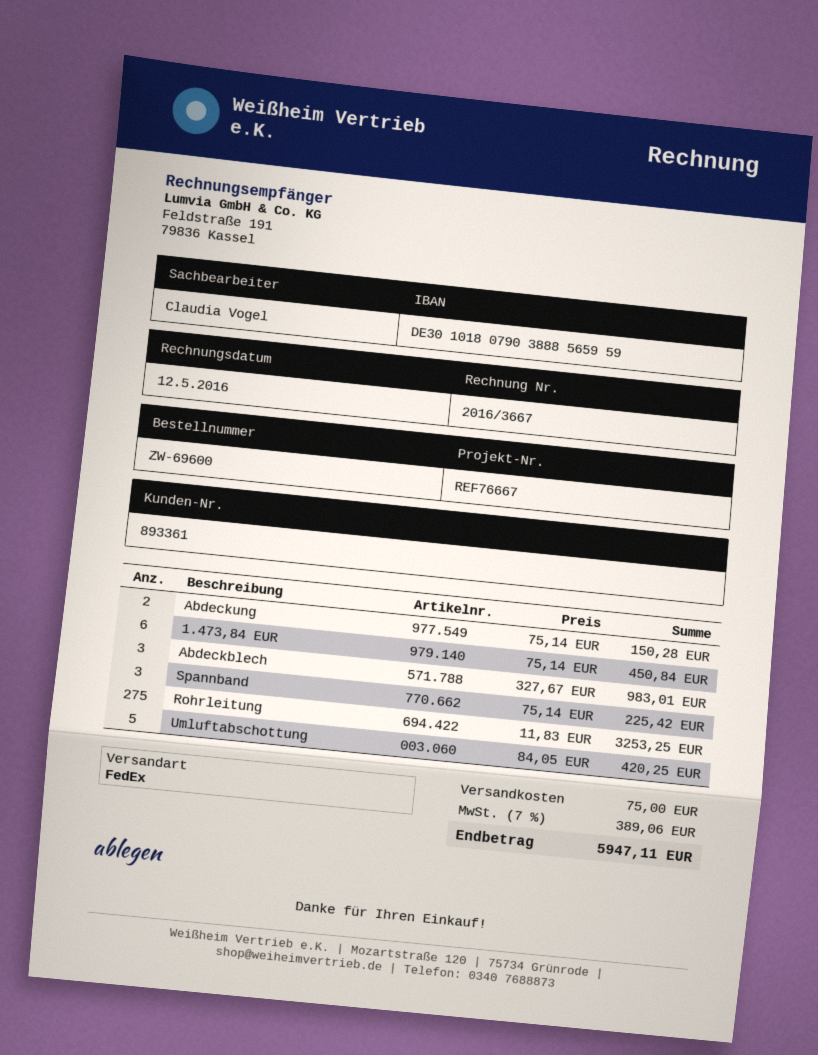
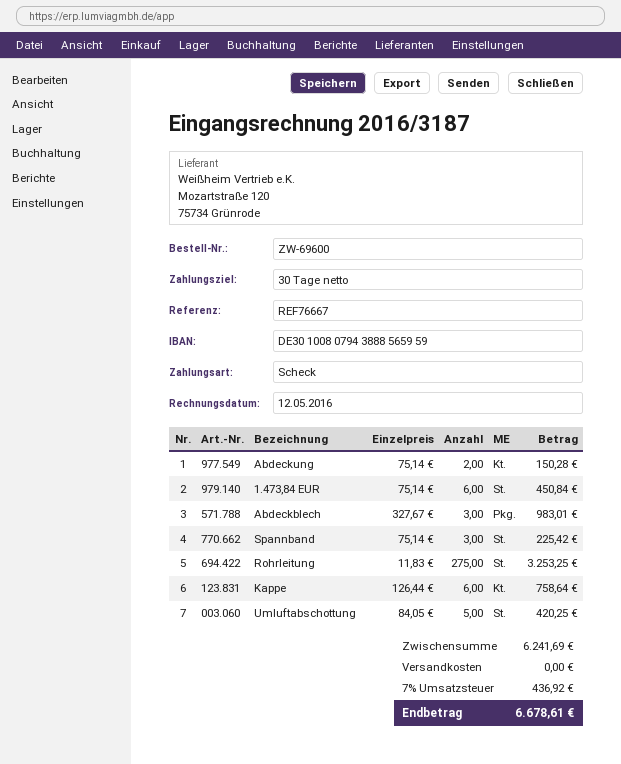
invoice number: 2016/3667 -> 2016/3187
bank account: DE30101807903888565959 -> DE30100807943888565959
Kappe: none -> 6 x 126.44 = 758.64
shipping: 75.00 -> 0.00
tax: 7% = 389.06 -> 7% = 436.92
total: 5947.11 -> 6678.61

